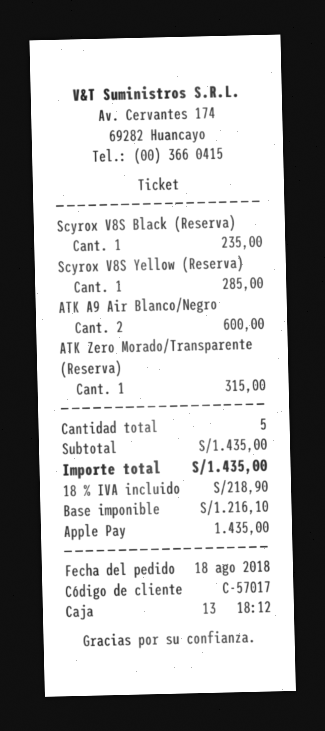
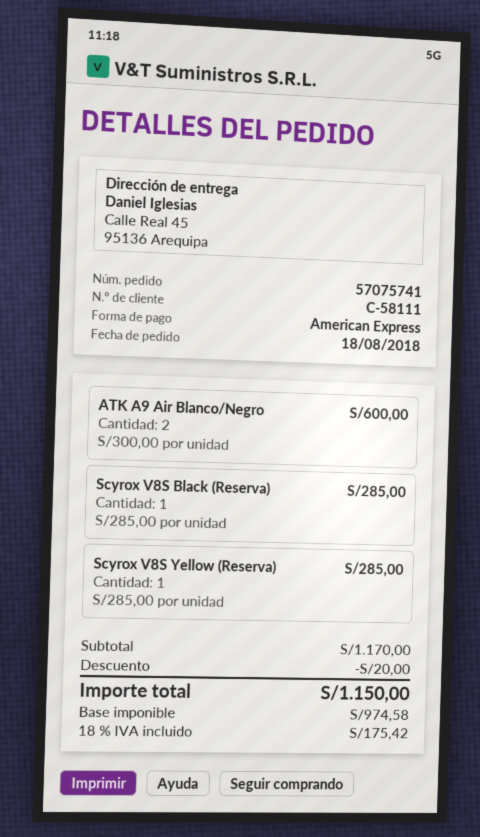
customer number: C-57017 -> C-58111
payment method: Apple Pay -> American Express
Scyrox V8S Black (Reserva): 1 for 235.00 -> 1 for 285.00
ATK Zero Morado/Transparente (Reserva): 1 for 315.00 -> none
subtotal: 1435.00 -> 1170.00
discount: none -> 20.00
net: 1216.10 -> 974.58
tax: 18% = 218.90 -> 18% = 175.42
total: 1435.00 -> 1150.00

